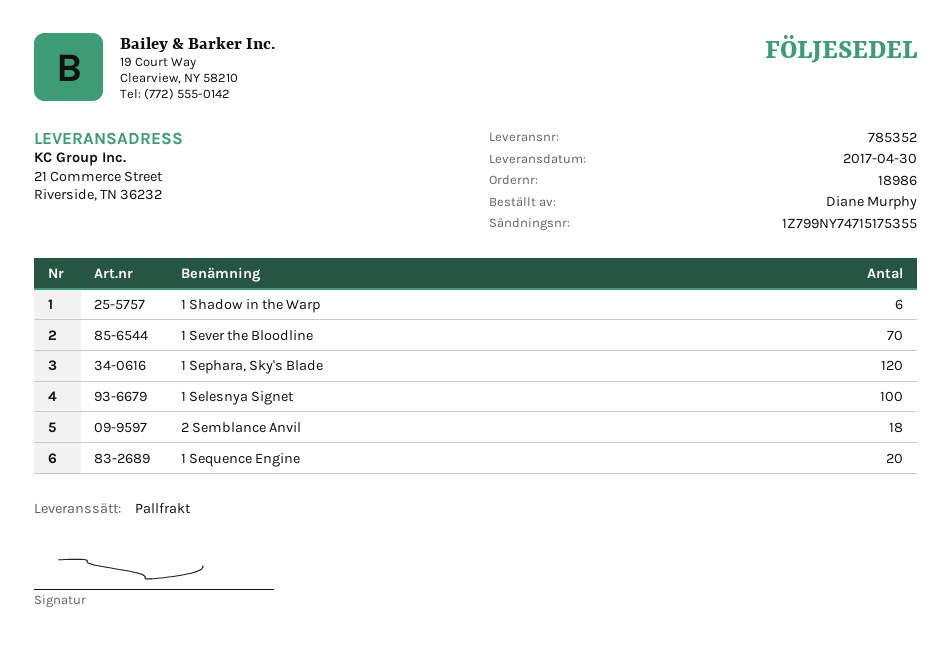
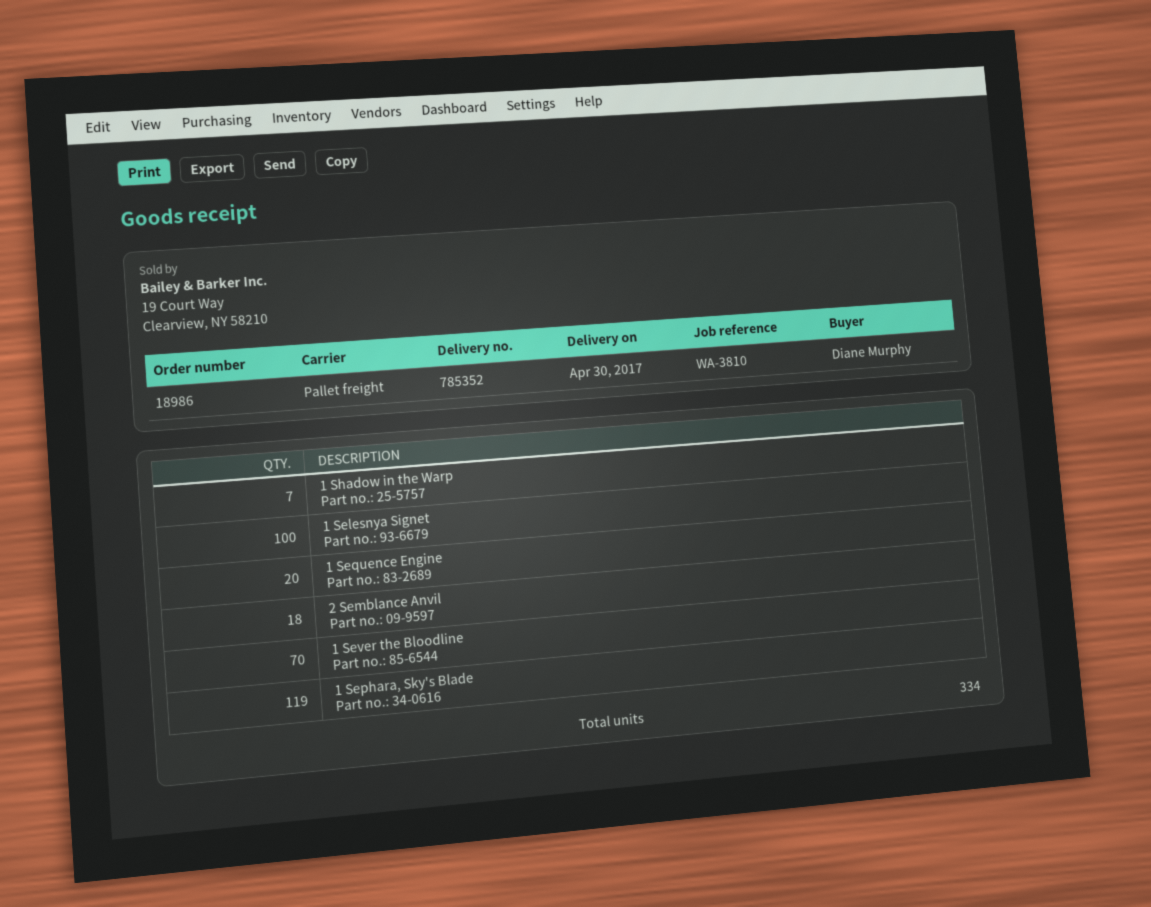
1 Shadow in the Warp: 6 -> 7
1 Sephara, Sky's Blade: 120 -> 119

